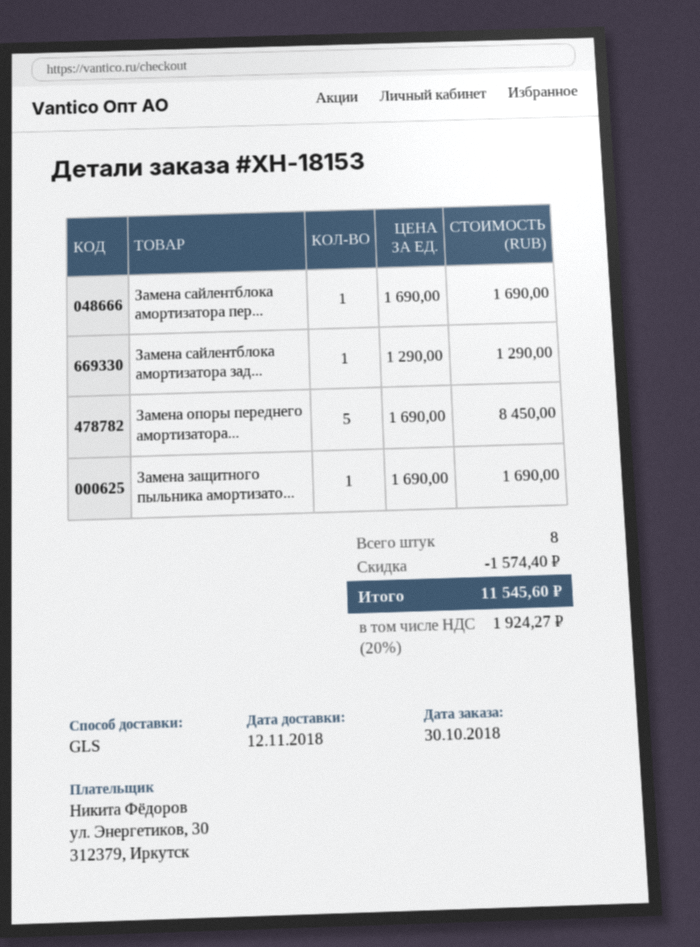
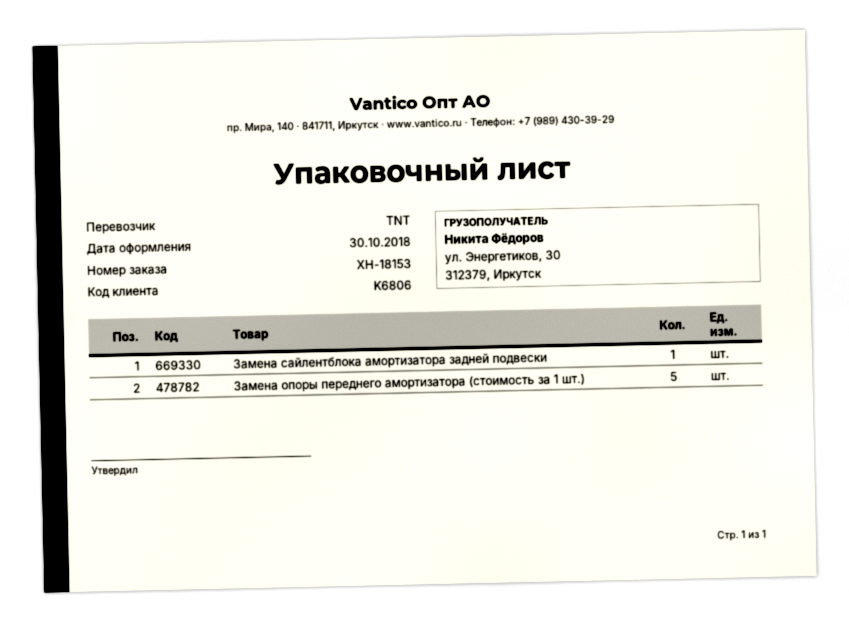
shipping method: GLS -> TNT
Замена сайлентблока амортизатора пер...: 1 -> none
Замена защитного пыльника амортизато...: 1 -> none

